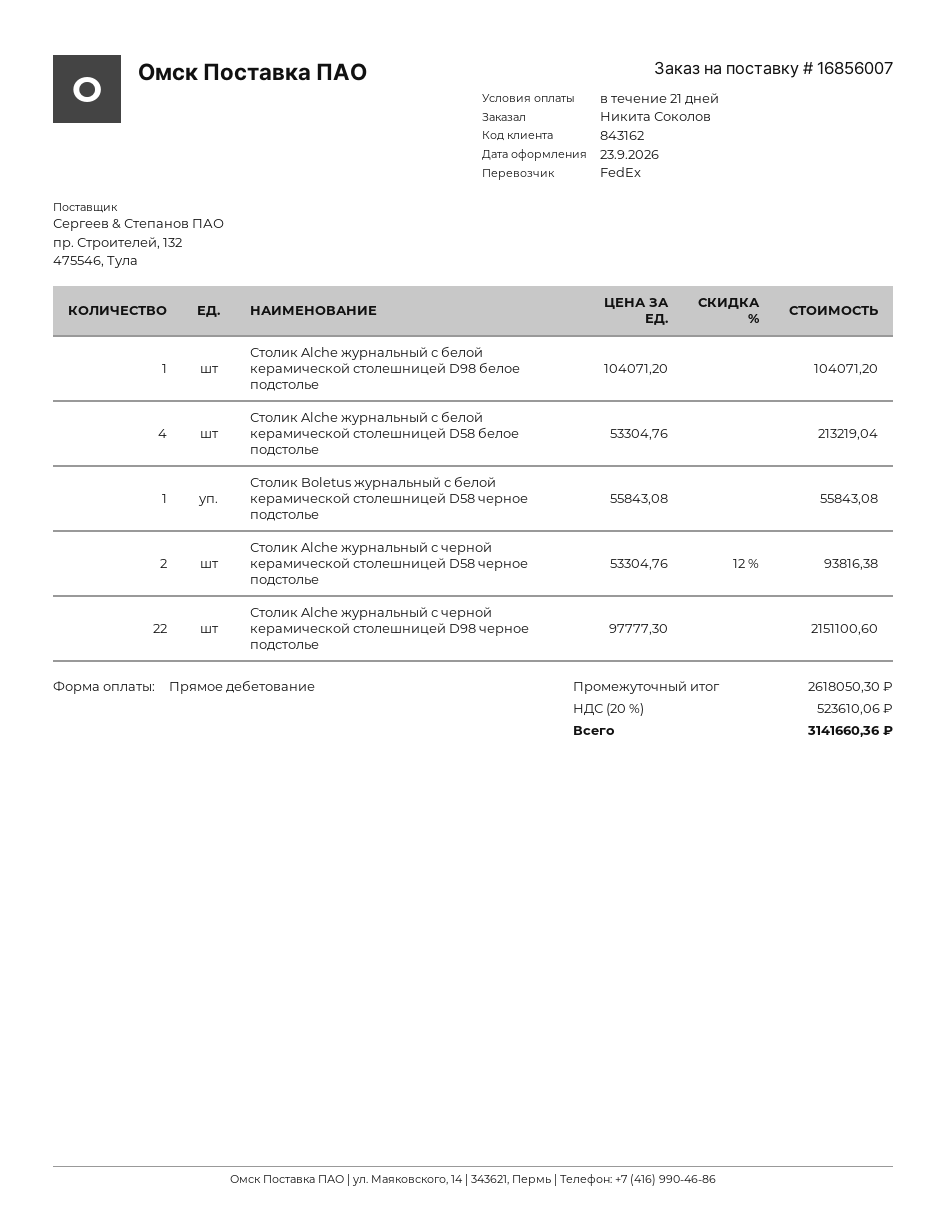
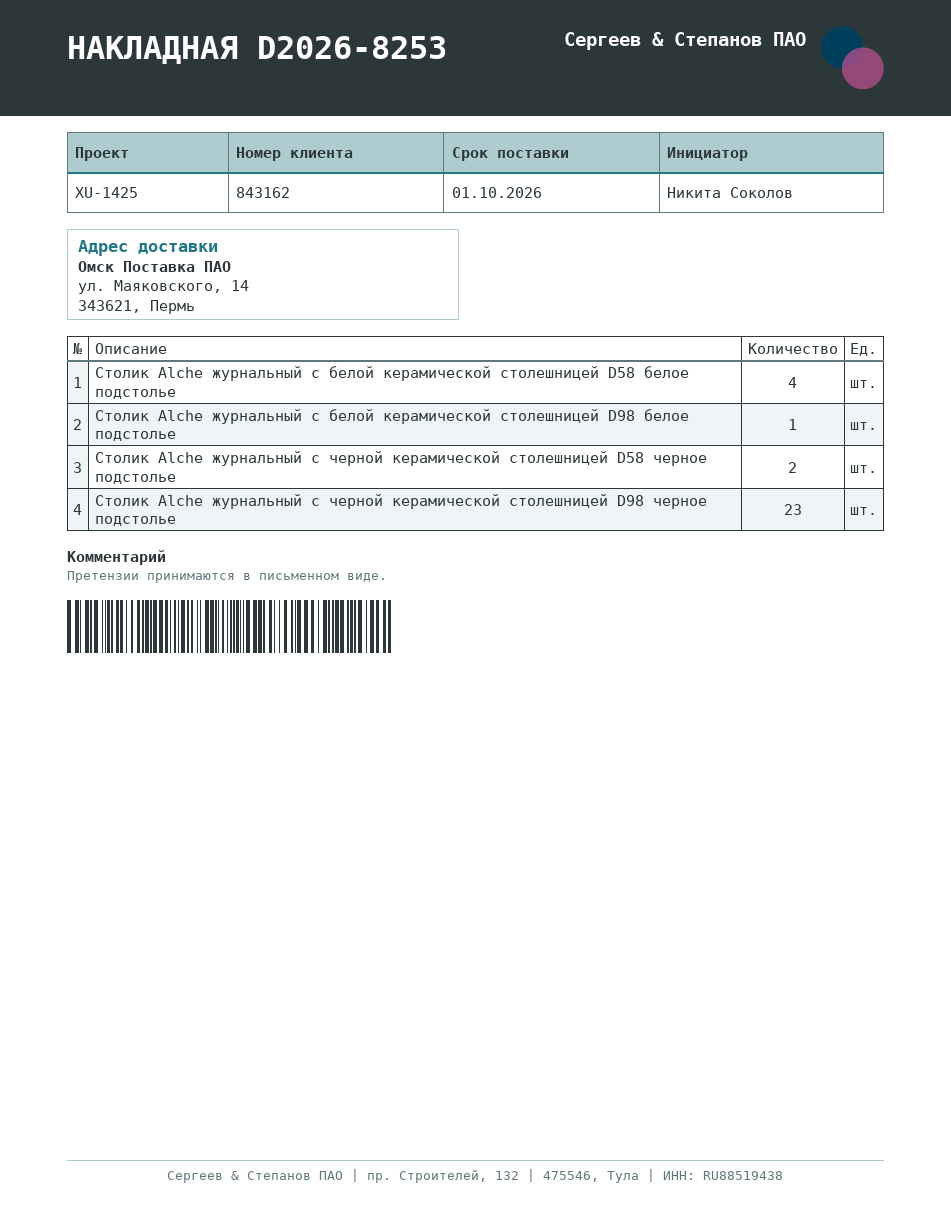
Столик Boletus журнальный с белой керамической столешницей D58 черное подстолье: 1 -> none
Столик Alche журнальный с черной керамической столешницей D98 черное подстолье: 22 -> 23

